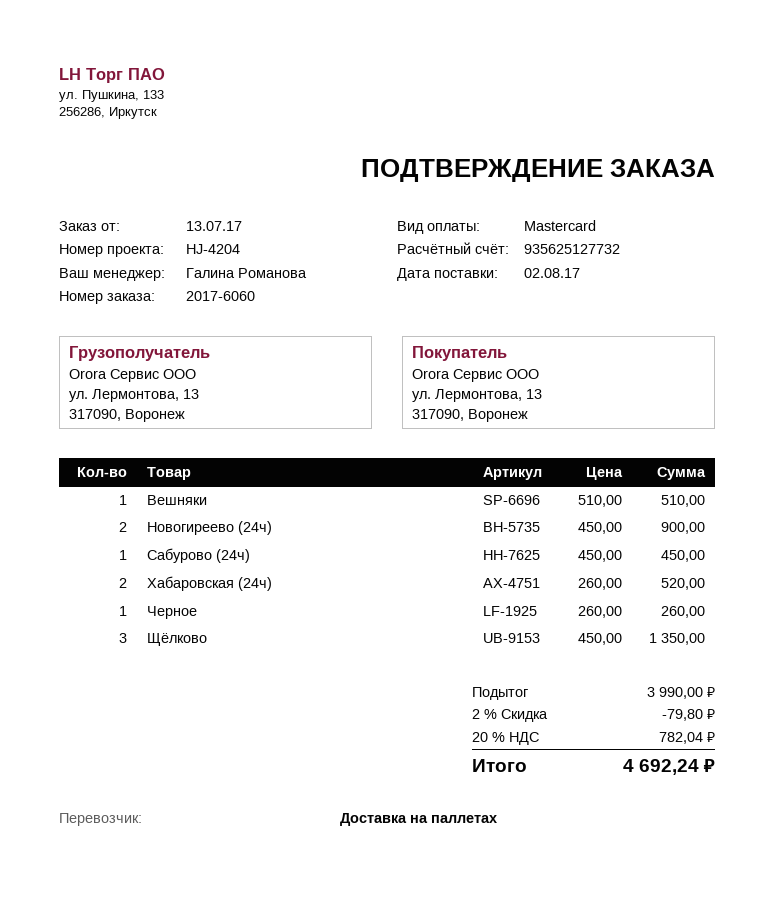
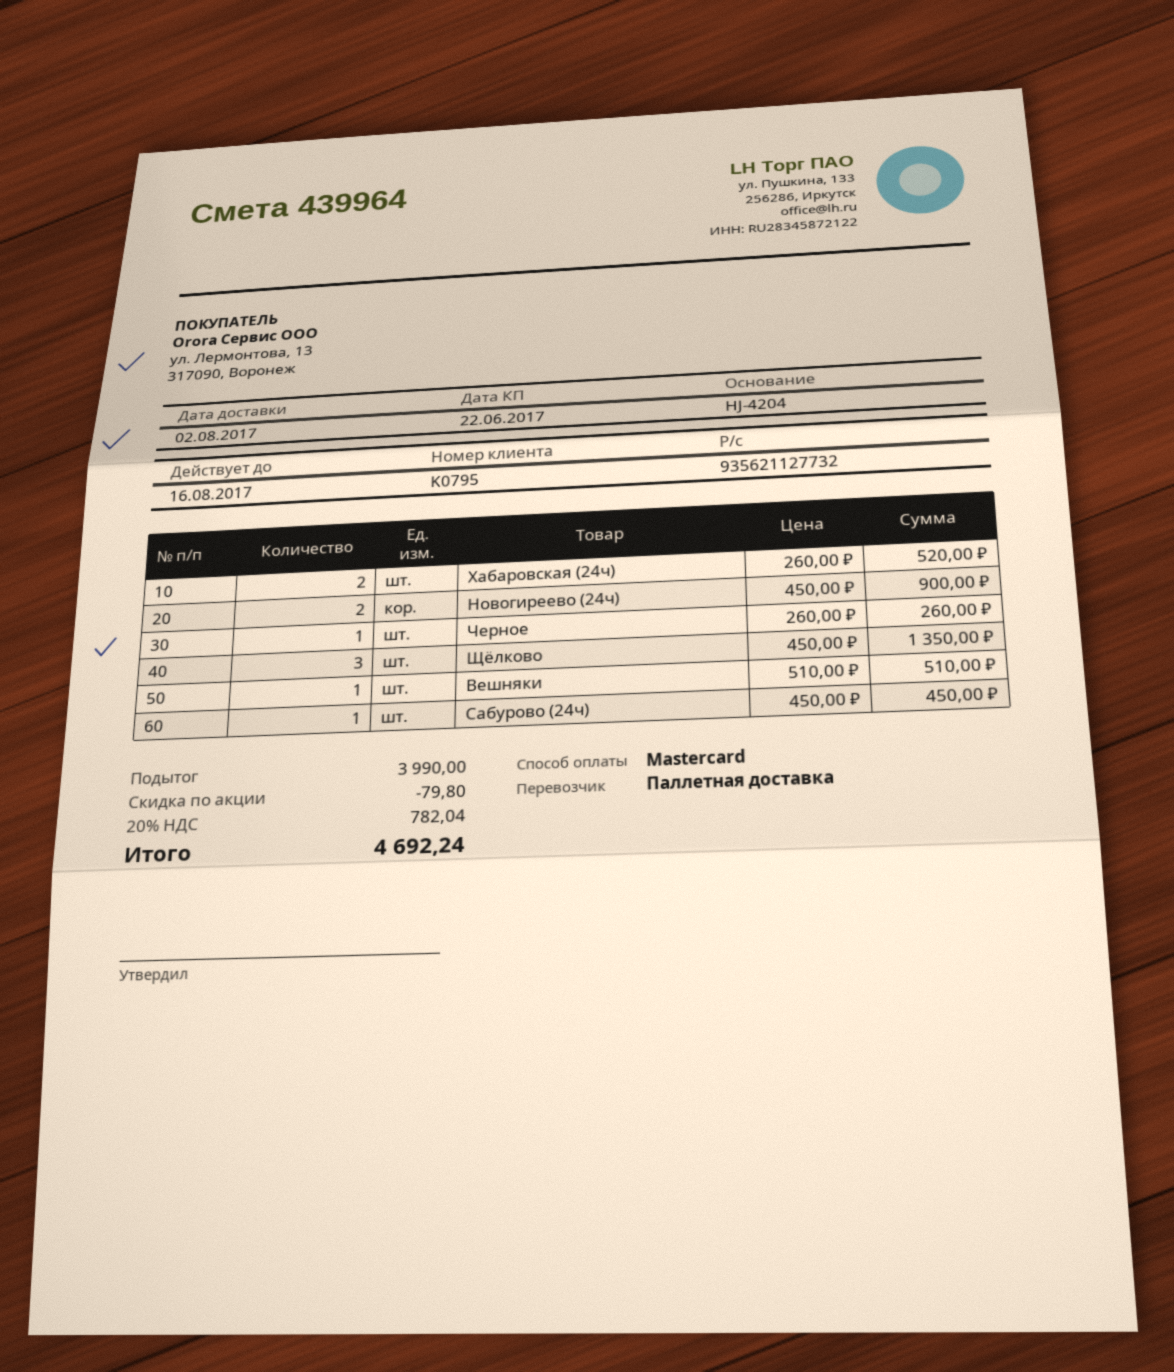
bank account: 935625127732 -> 935621127732

